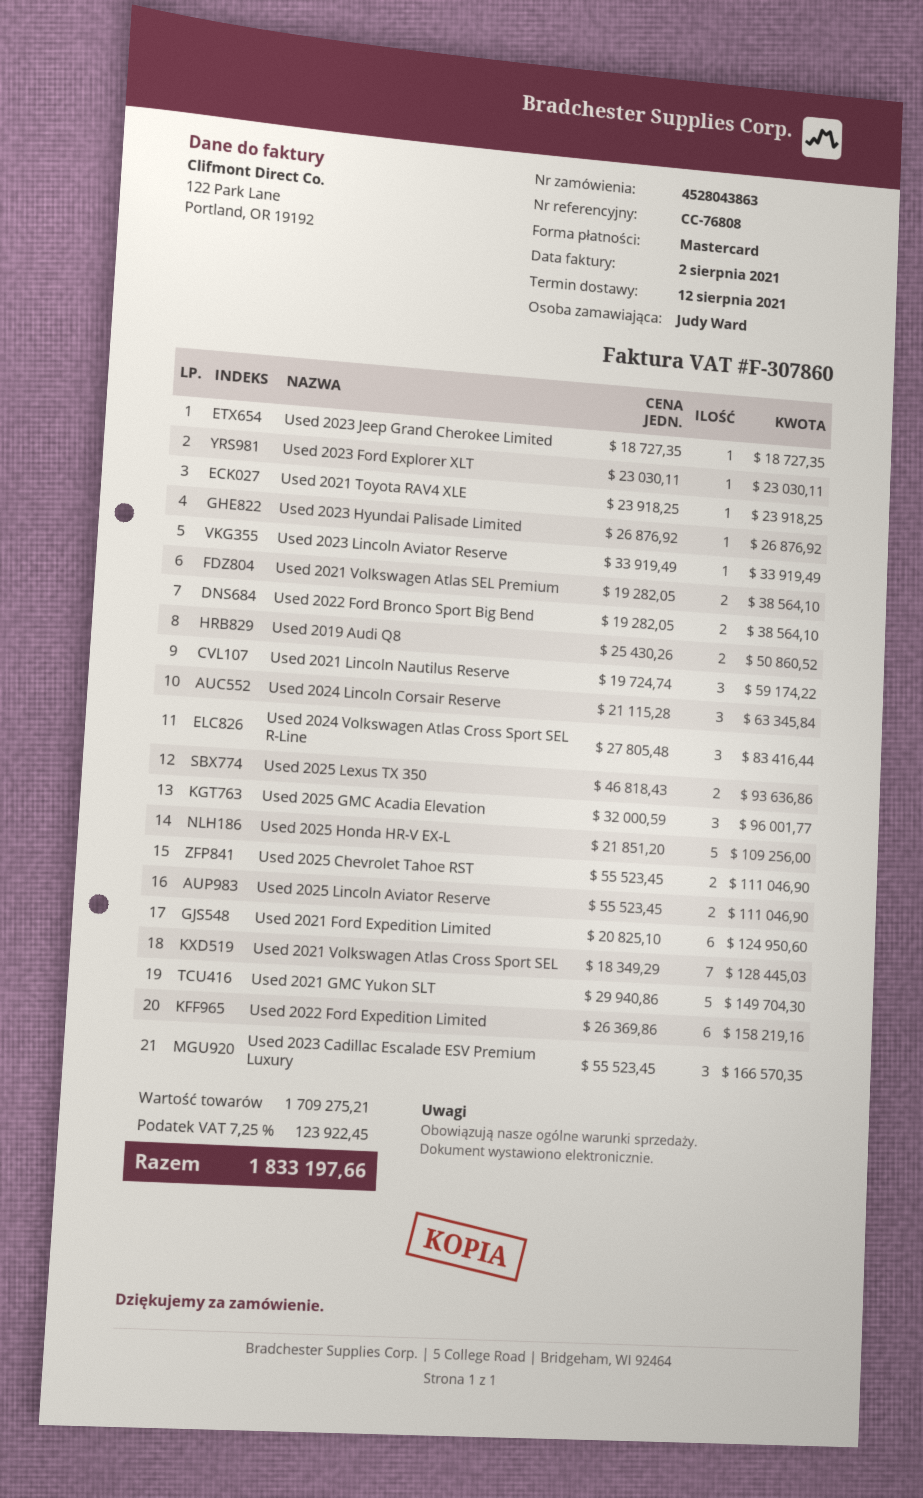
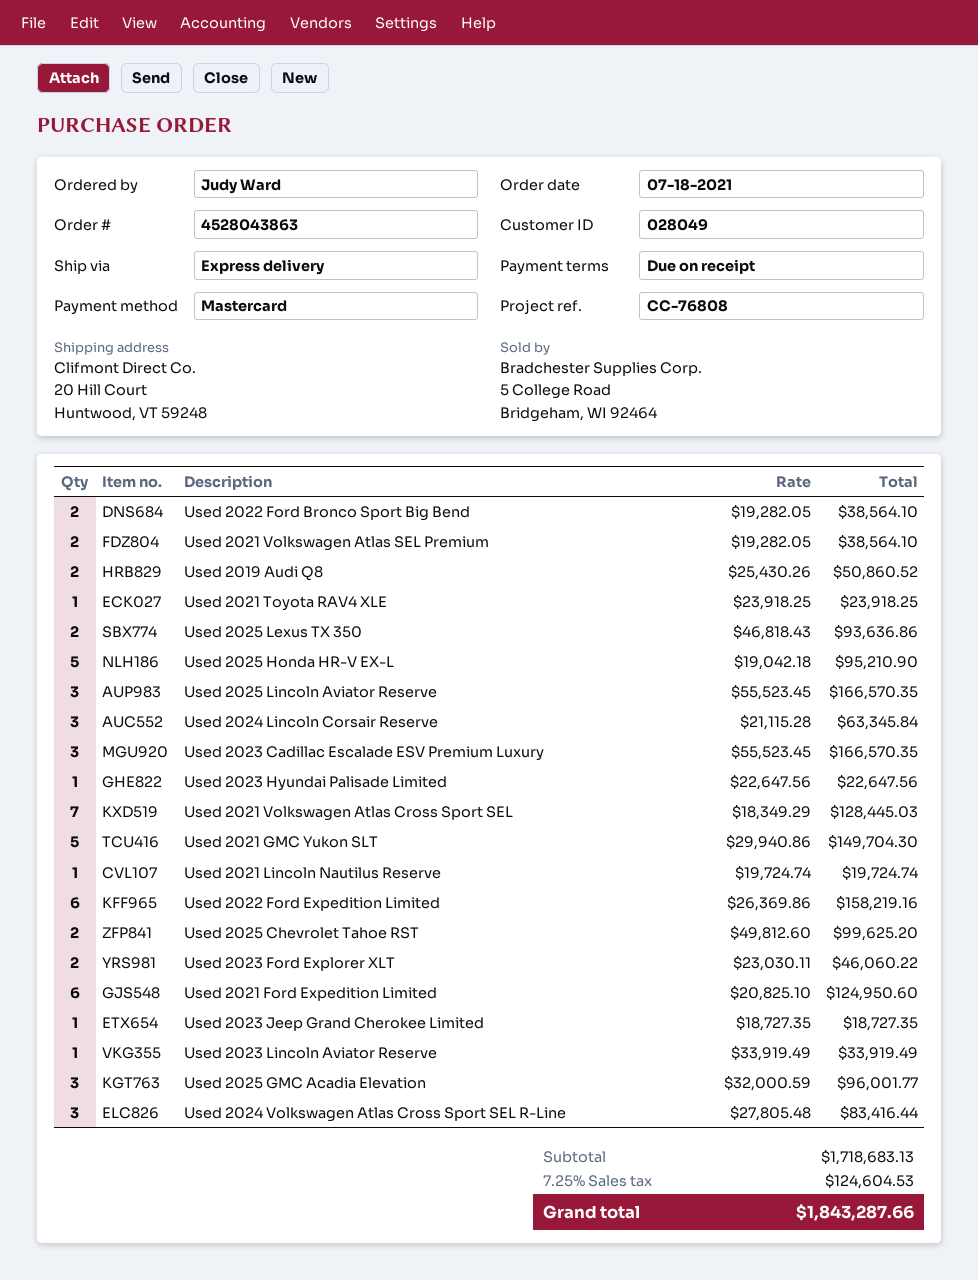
Used 2023 Ford Explorer XLT: 1 x 23030.11 = 23030.11 -> 2 x 23030.11 = 46060.22
Used 2023 Hyundai Palisade Limited: 1 x 26876.92 = 26876.92 -> 1 x 22647.56 = 22647.56
Used 2021 Lincoln Nautilus Reserve: 3 x 19724.74 = 59174.22 -> 1 x 19724.74 = 19724.74
Used 2025 Honda HR-V EX-L: 5 x 21851.20 = 109256.00 -> 5 x 19042.18 = 95210.90
Used 2025 Chevrolet Tahoe RST: 2 x 55523.45 = 111046.90 -> 2 x 49812.60 = 99625.20
Used 2025 Lincoln Aviator Reserve: 2 x 55523.45 = 111046.90 -> 3 x 55523.45 = 166570.35
subtotal: 1709275.21 -> 1718683.13
tax: 7.25% = 123922.45 -> 7.25% = 124604.53
total: 1833197.66 -> 1843287.66

